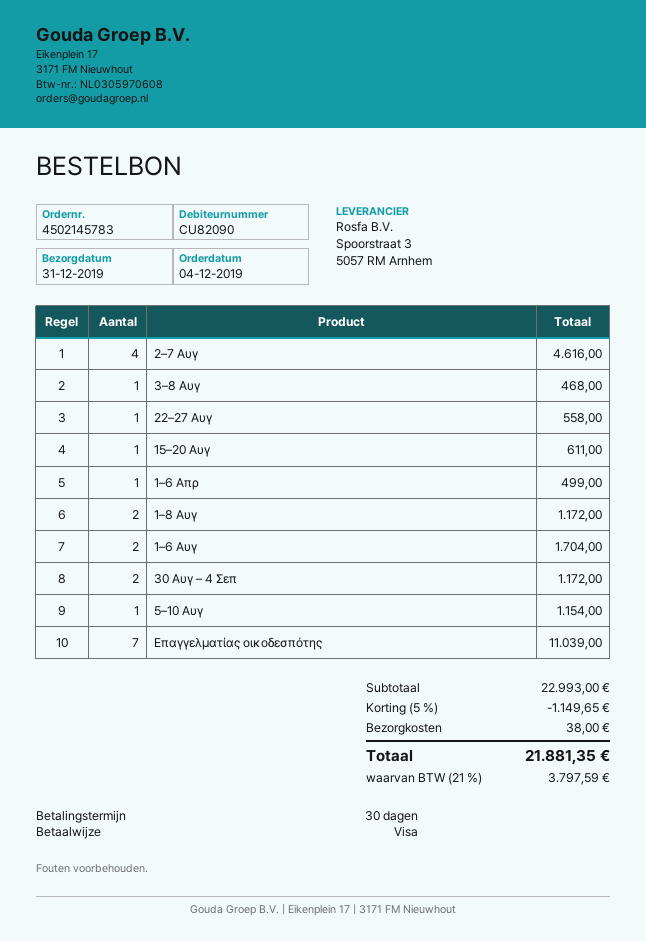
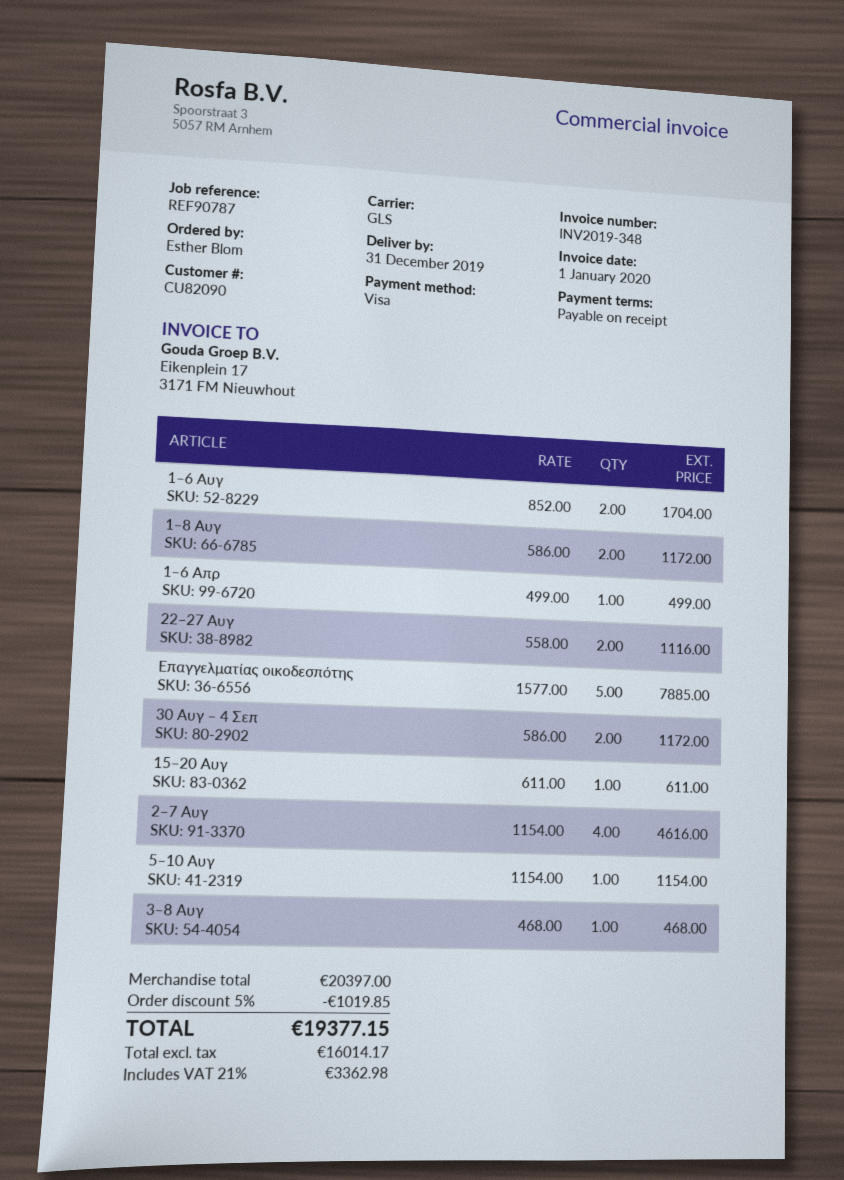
payment terms: 30 days -> on receipt
22–27 Αυγ: 1 for 558.00 -> 2 for 1116.00
Επαγγελματίας οικοδεσπότης: 7 for 11039.00 -> 5 for 7885.00
subtotal: 22993.00 -> 20397.00
discount: 5% = 1149.65 -> 5% = 1019.85
shipping: 38.00 -> none
tax: 21% = 3797.59 -> 21% = 3362.98
total: 21881.35 -> 19377.15

